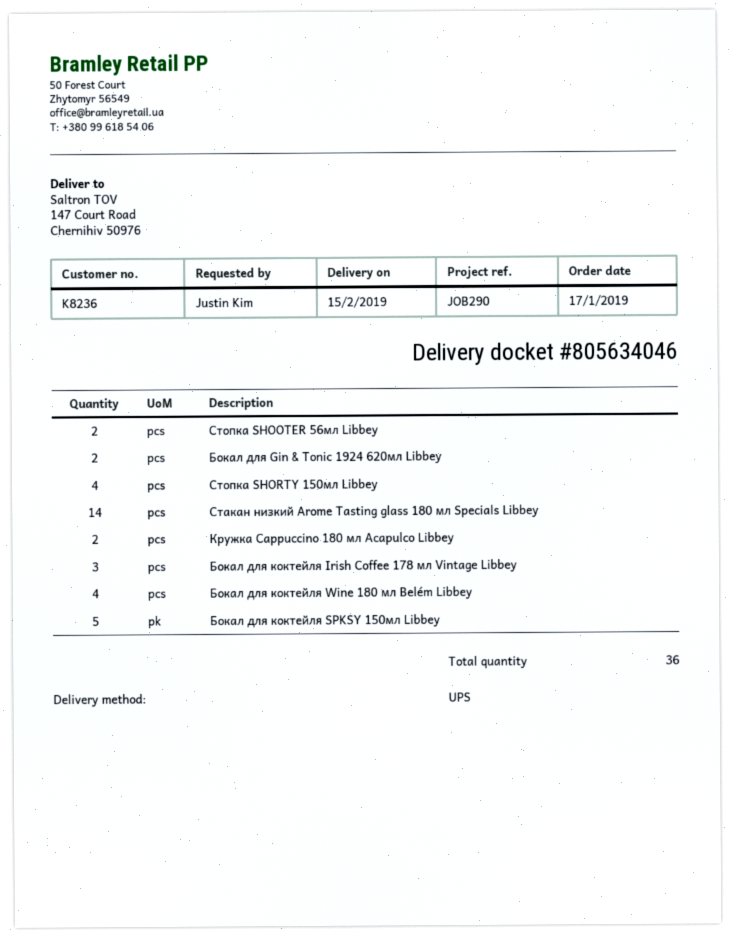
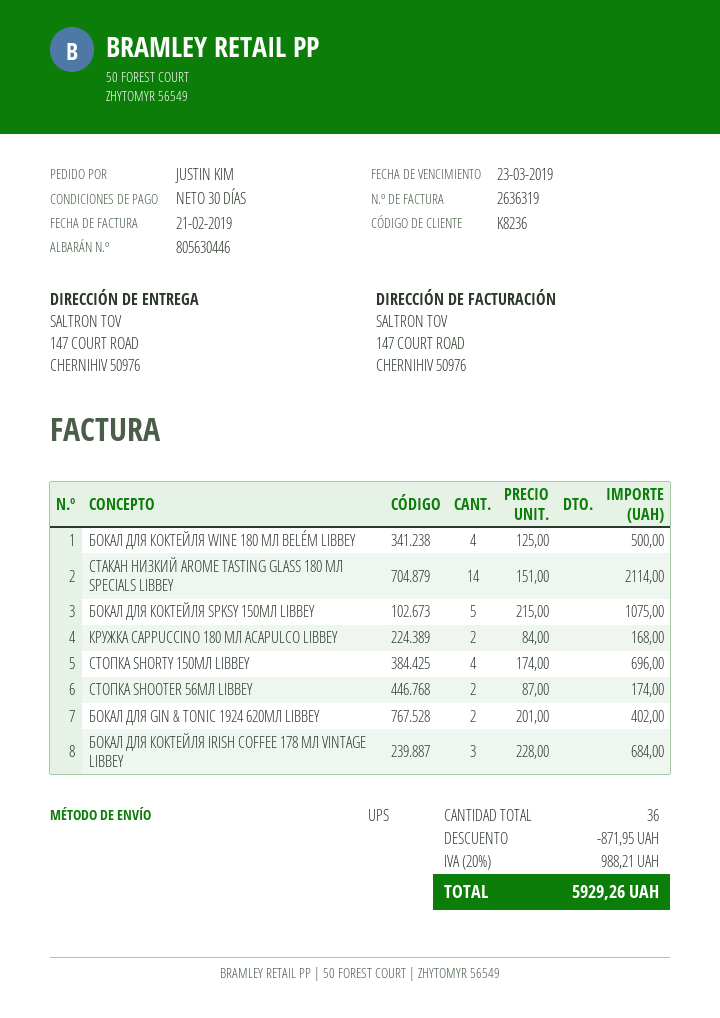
delivery note number: 805634046 -> 805630446

